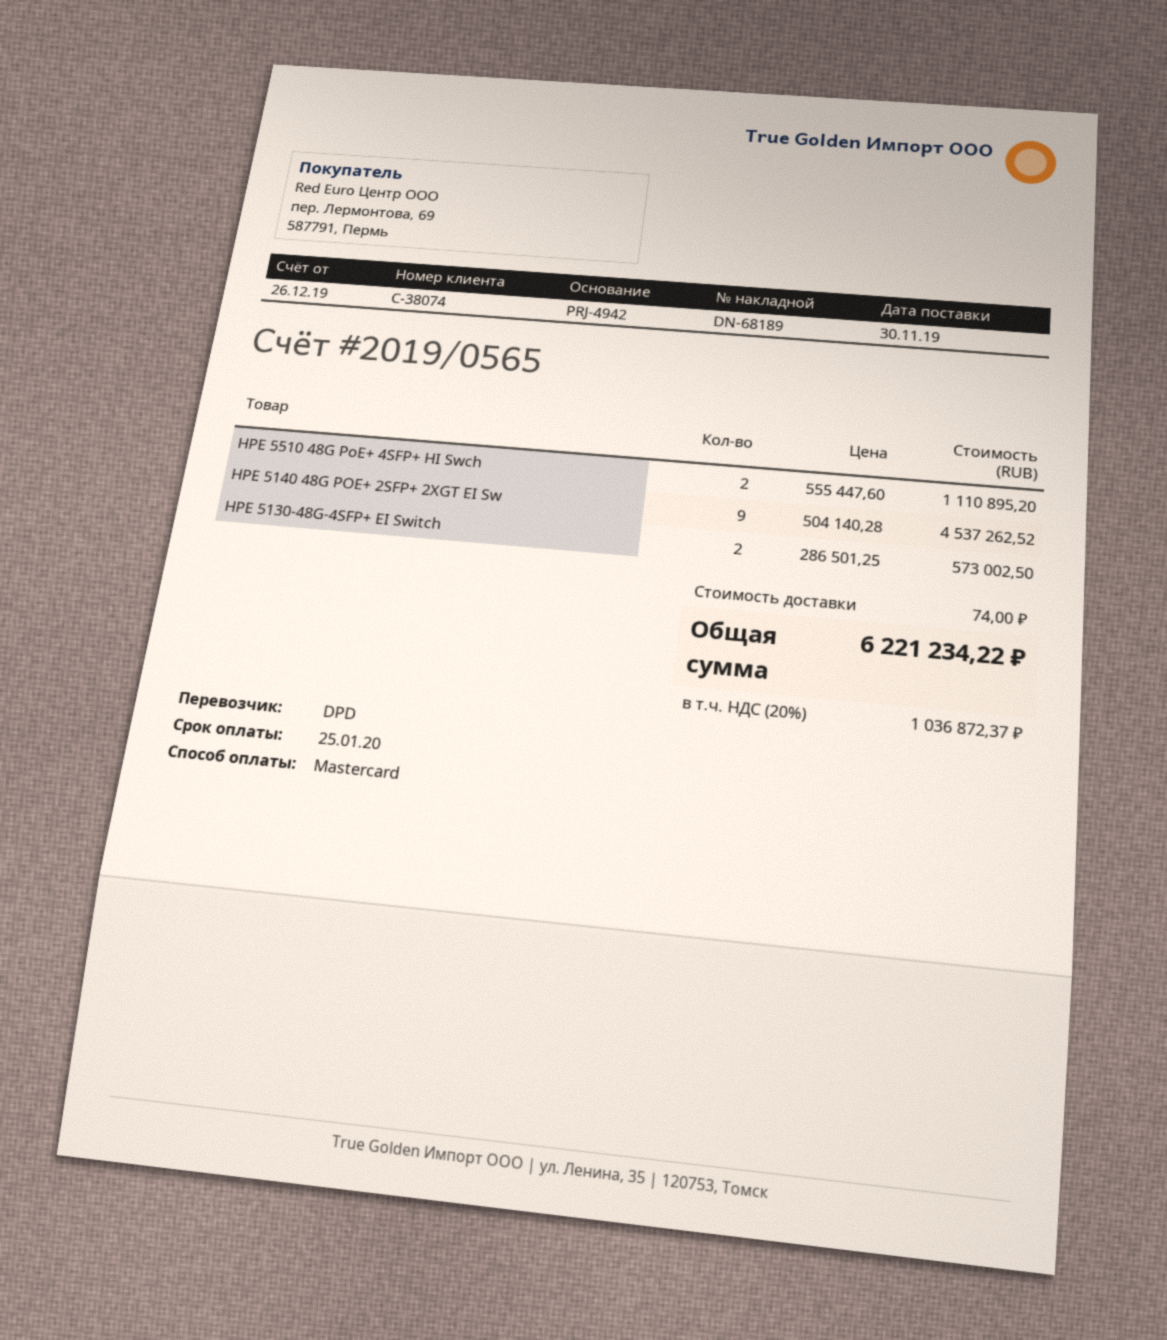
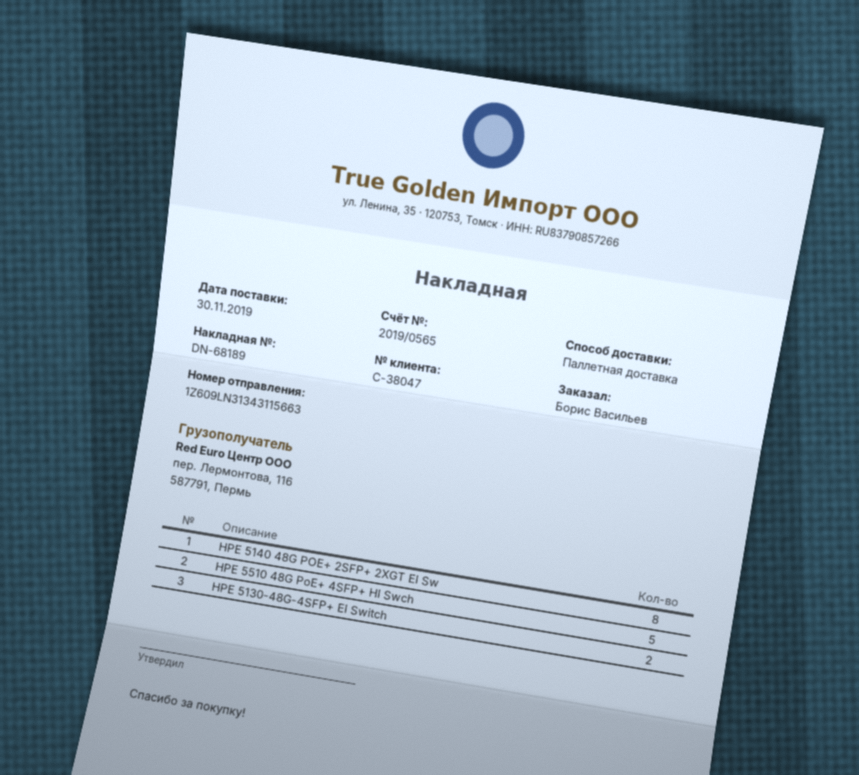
customer number: C-38074 -> C-38047
shipping method: DPD -> pallet freight
HPE 5510 48G PoE+ 4SFP+ HI Swch: 2 -> 5
HPE 5140 48G POE+ 2SFP+ 2XGT EI Sw: 9 -> 8

